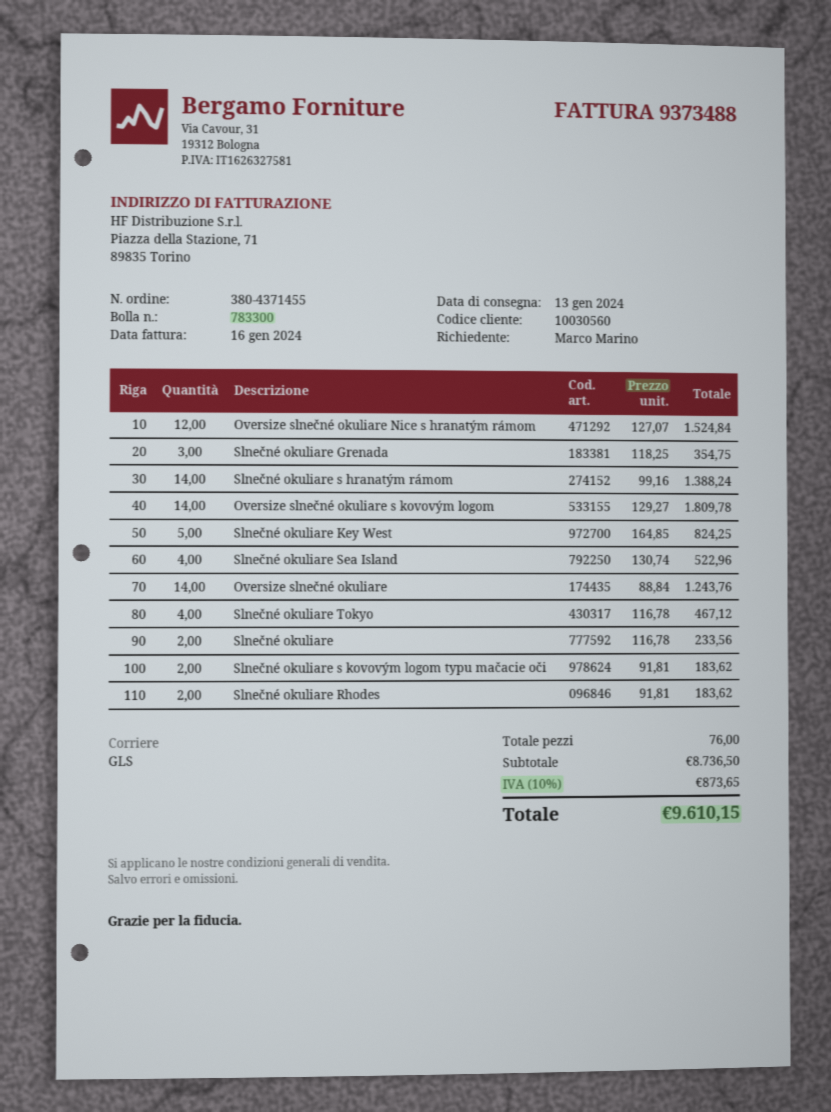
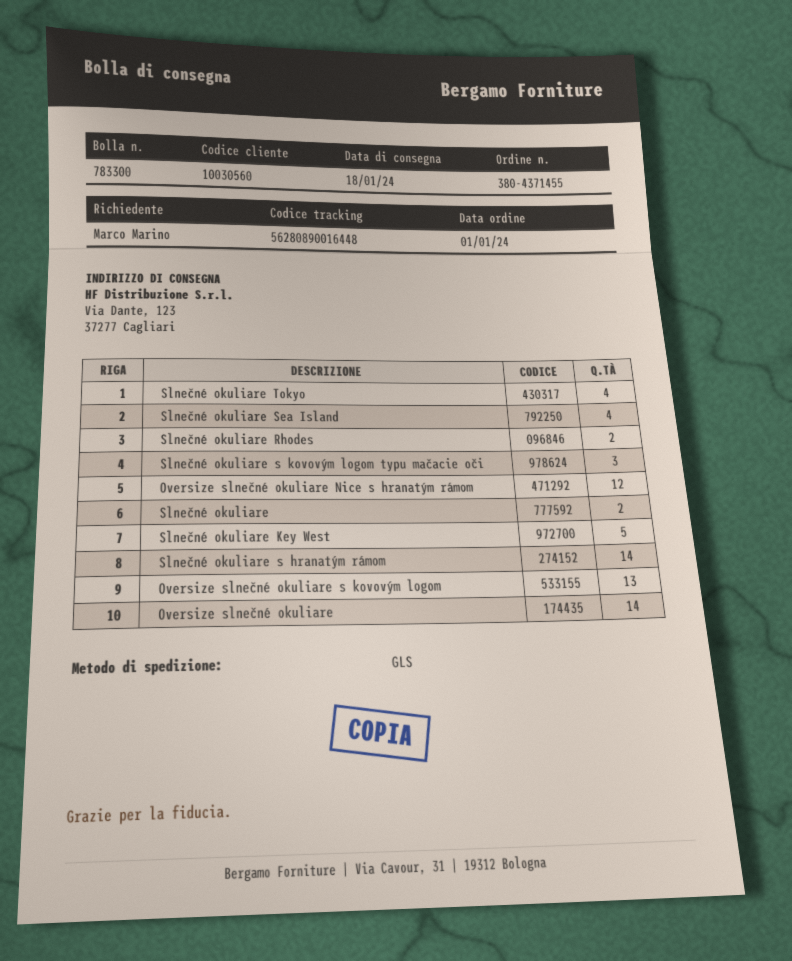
delivery date: 2024-01-13 -> 2024-01-18
Slnečné okuliare Grenada: 3 -> none
Oversize slnečné okuliare s kovovým logom: 14 -> 13
Slnečné okuliare s kovovým logom typu mačacie oči: 2 -> 3

